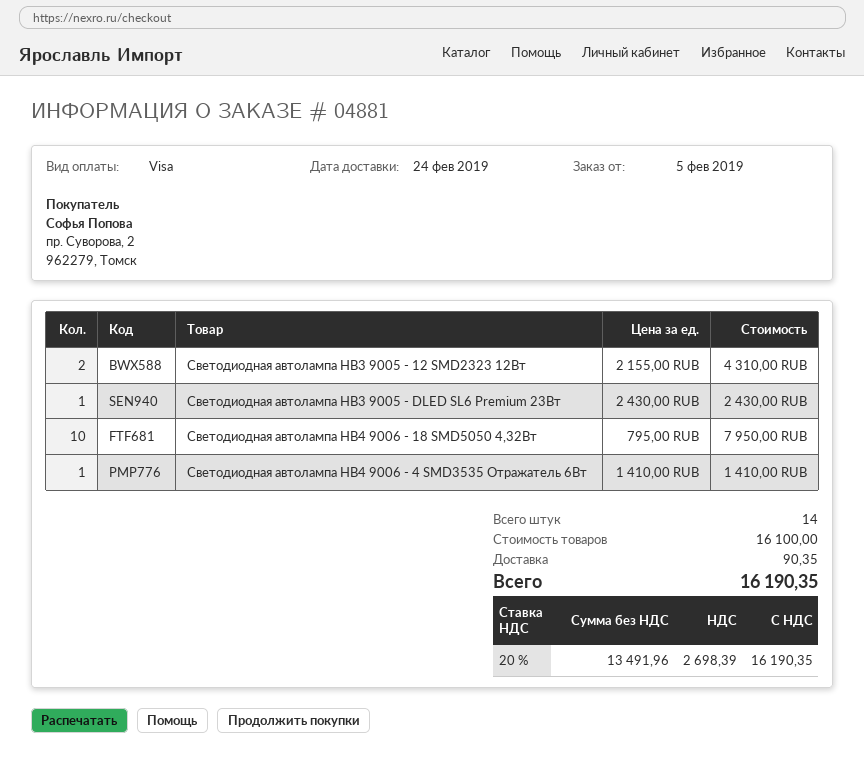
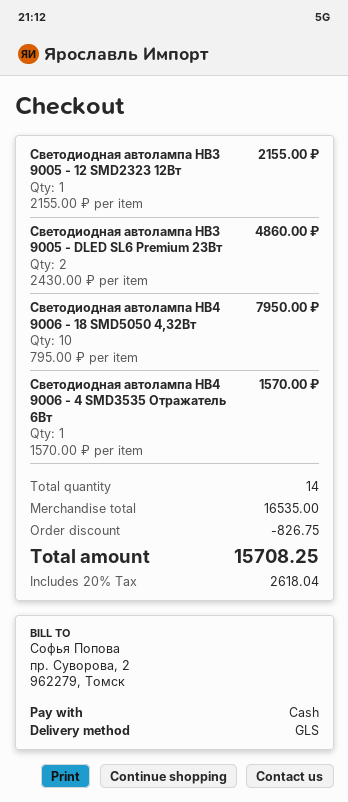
payment method: Visa -> cash
Светодиодная автолампа HB3 9005 - 12 SMD2323 12Вт: 2 x 2155.00 = 4310.00 -> 1 x 2155.00 = 2155.00
Светодиодная автолампа HB3 9005 - DLED SL6 Premium 23Вт: 1 x 2430.00 = 2430.00 -> 2 x 2430.00 = 4860.00
Светодиодная автолампа HB4 9006 - 4 SMD3535 Отражатель 6Вт: 1 x 1410.00 = 1410.00 -> 1 x 1570.00 = 1570.00
subtotal: 16100.00 -> 16535.00
discount: none -> 826.75
shipping: 90.35 -> none
tax: 20% = 2698.39 -> 20% = 2618.04
total: 16190.35 -> 15708.25

